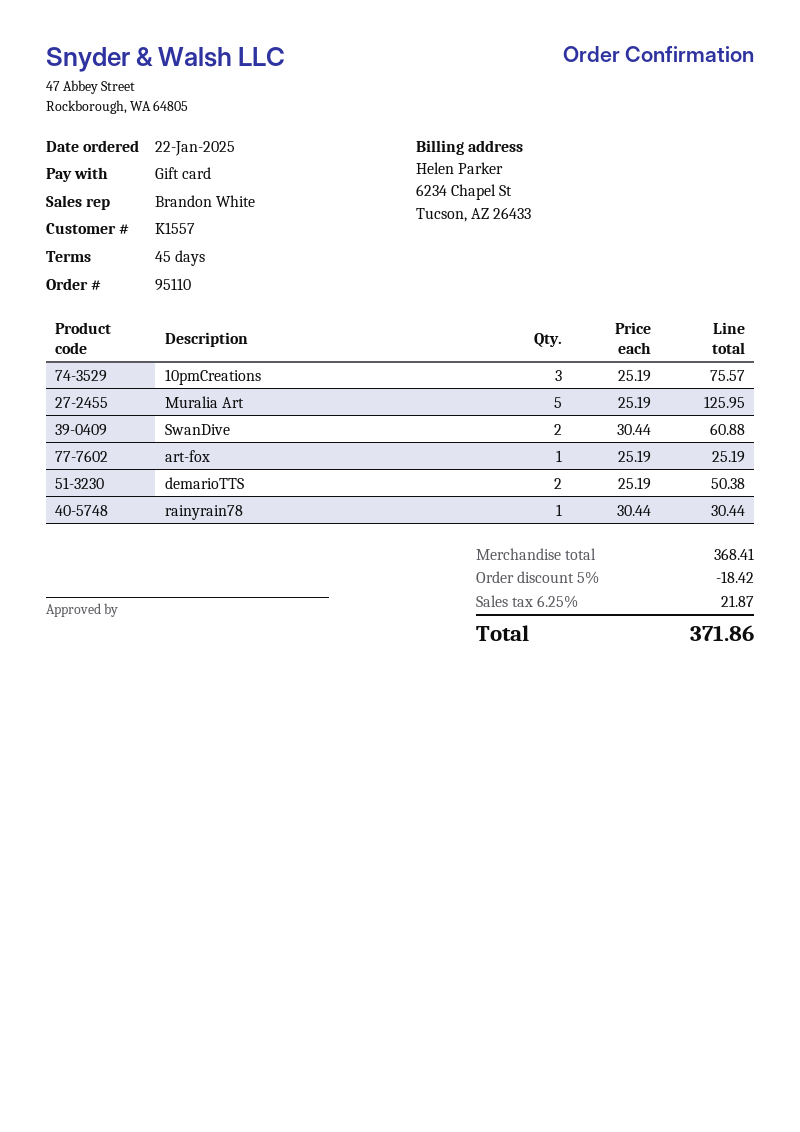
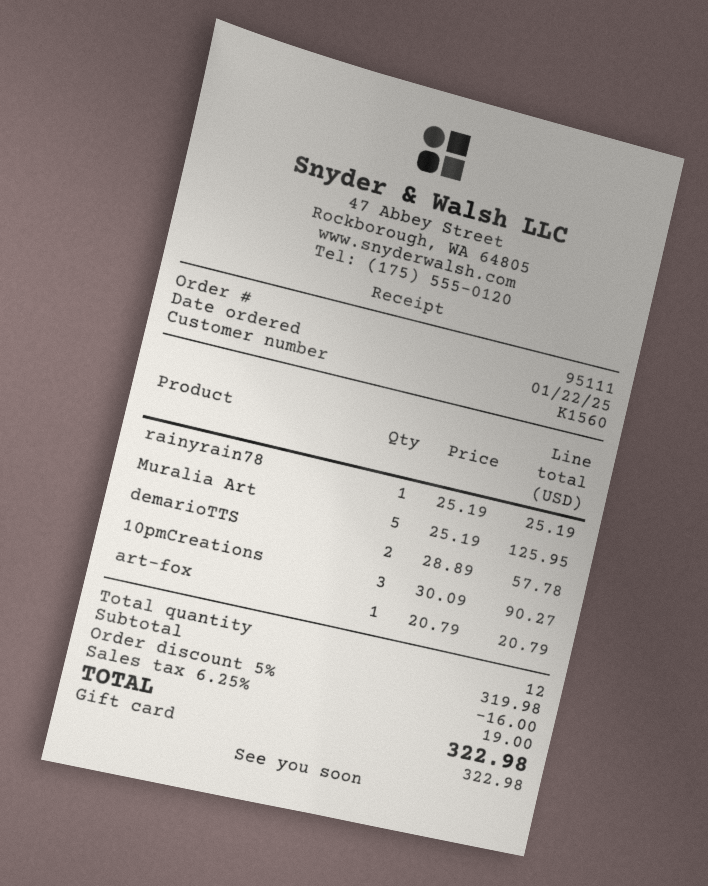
order number: 95110 -> 95111
customer number: K1557 -> K1560
10pmCreations: 3 x 25.19 = 75.57 -> 3 x 30.09 = 90.27
SwanDive: 2 x 30.44 = 60.88 -> none
art-fox: 1 x 25.19 = 25.19 -> 1 x 20.79 = 20.79
demarioTTS: 2 x 25.19 = 50.38 -> 2 x 28.89 = 57.78
rainyrain78: 1 x 30.44 = 30.44 -> 1 x 25.19 = 25.19
subtotal: 368.41 -> 319.98
discount: 5% = 18.42 -> 5% = 16.00
tax: 6.25% = 21.87 -> 6.25% = 19.00
total: 371.86 -> 322.98

